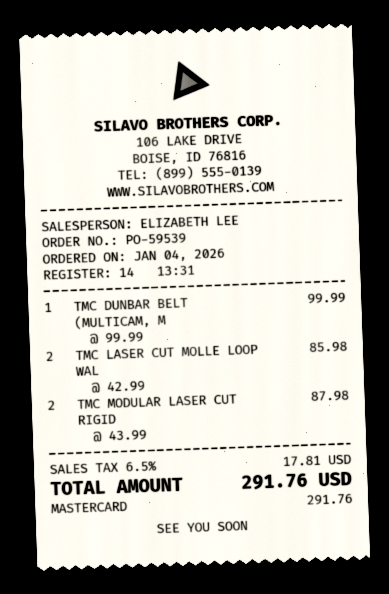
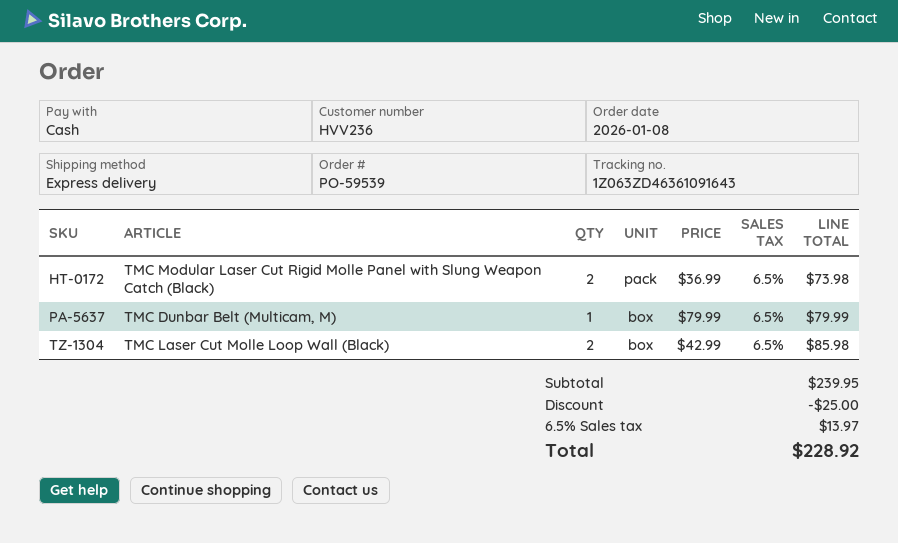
order date: 2026-01-04 -> 2026-01-08
payment method: Mastercard -> cash
TMC DUNBAR BELT (MULTICAM, M: 1 x 99.99 = 99.99 -> 1 x 79.99 = 79.99
TMC MODULAR LASER CUT RIGID: 2 x 43.99 = 87.98 -> 2 x 36.99 = 73.98
discount: none -> 25.00
tax: 6.5% = 17.81 -> 6.5% = 13.97
total: 291.76 -> 228.92

